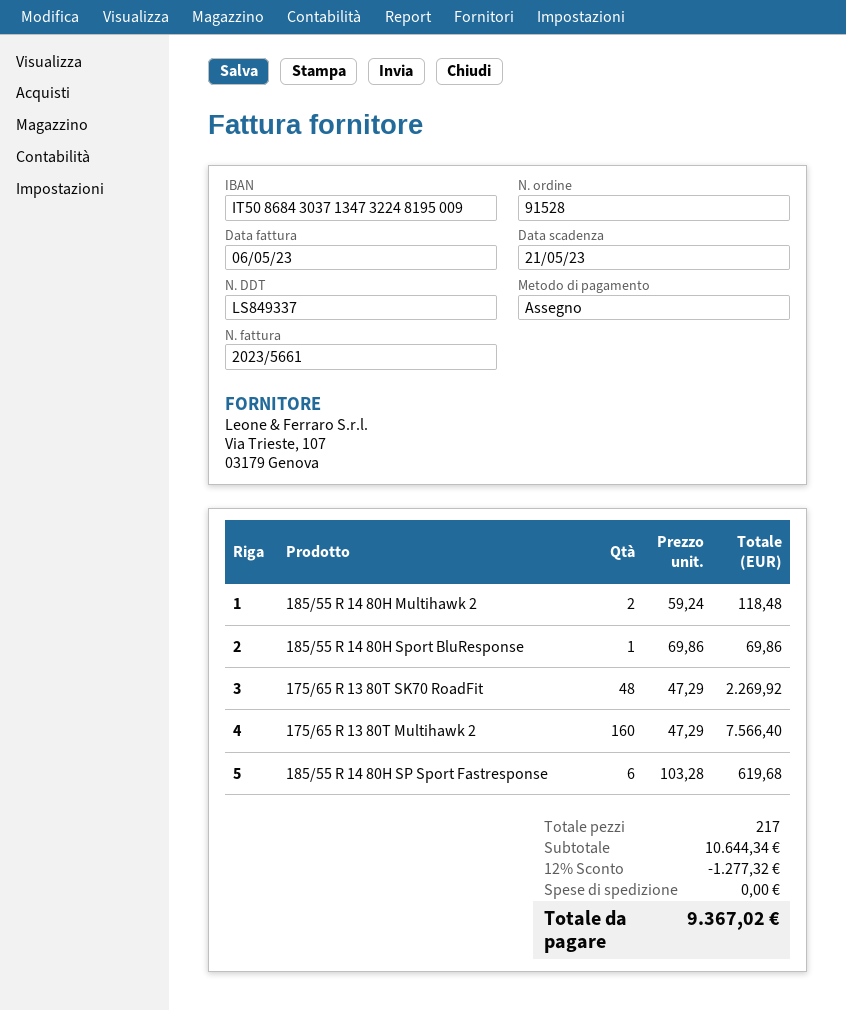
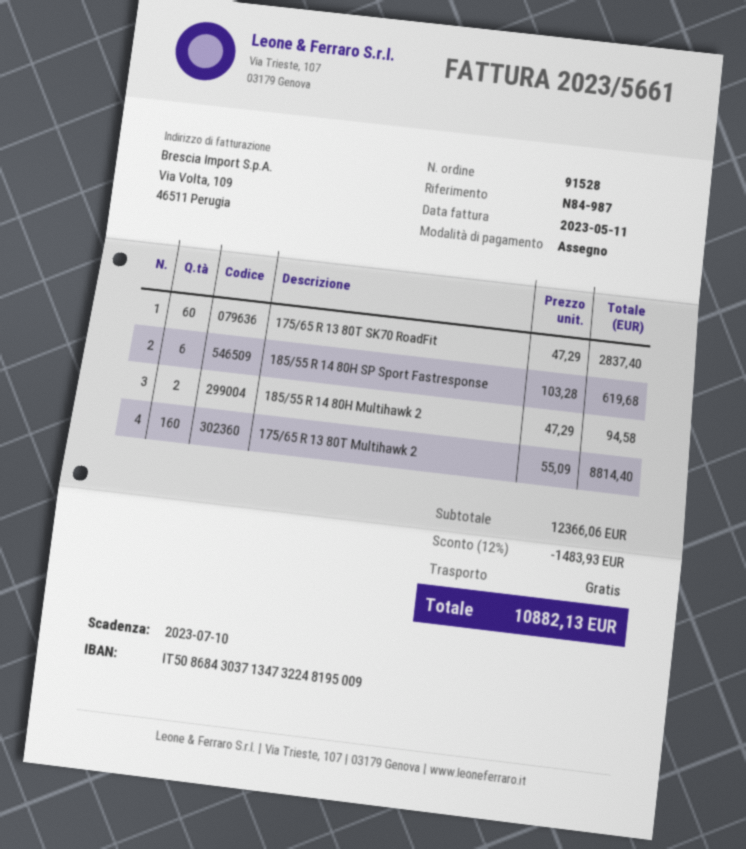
invoice date: 2023-05-06 -> 2023-05-11
due date: 2023-05-21 -> 2023-07-10
185/55 R 14 80H Multihawk 2: 2 x 59.24 = 118.48 -> 2 x 47.29 = 94.58
185/55 R 14 80H Sport BluResponse: 1 x 69.86 = 69.86 -> none
175/65 R 13 80T SK70 RoadFit: 48 x 47.29 = 2269.92 -> 60 x 47.29 = 2837.40
175/65 R 13 80T Multihawk 2: 160 x 47.29 = 7566.40 -> 160 x 55.09 = 8814.40
subtotal: 10644.34 -> 12366.06
discount: 12% = 1277.32 -> 12% = 1483.93
total: 9367.02 -> 10882.13

